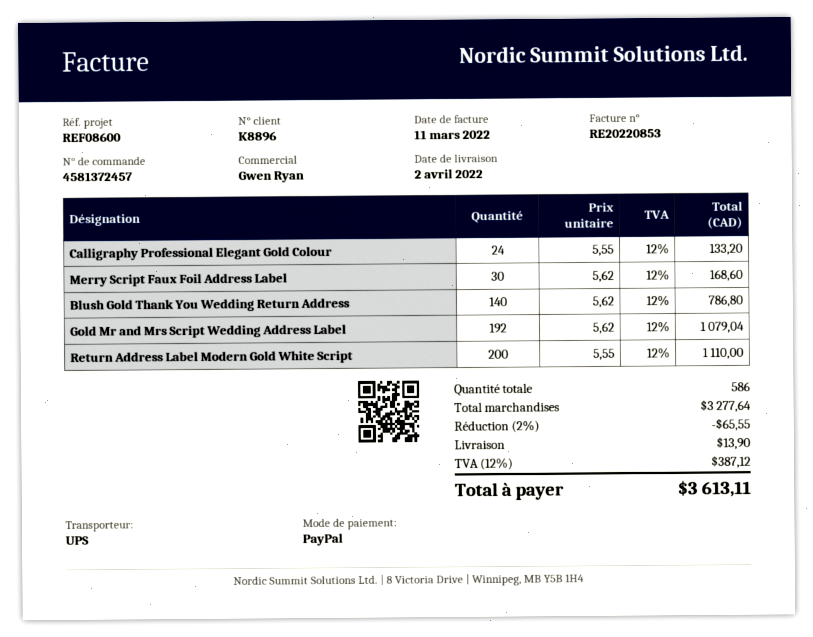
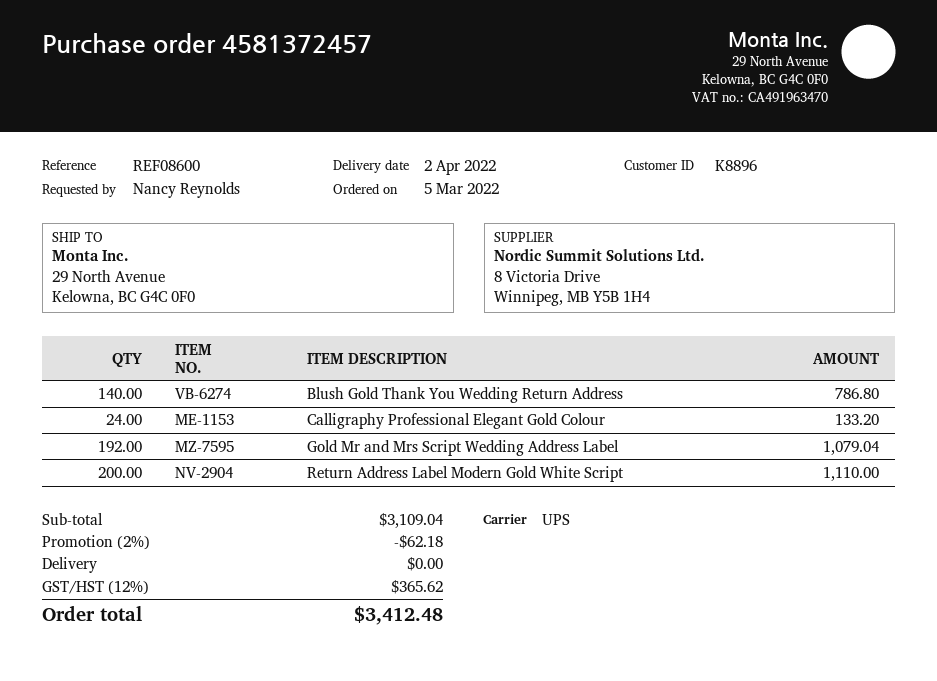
Merry Script Faux Foil Address Label: 30 for 168.60 -> none
subtotal: 3277.64 -> 3109.04
discount: 2% = 65.55 -> 2% = 62.18
shipping: 13.90 -> 0.00
tax: 12% = 387.12 -> 12% = 365.62
total: 3613.11 -> 3412.48

